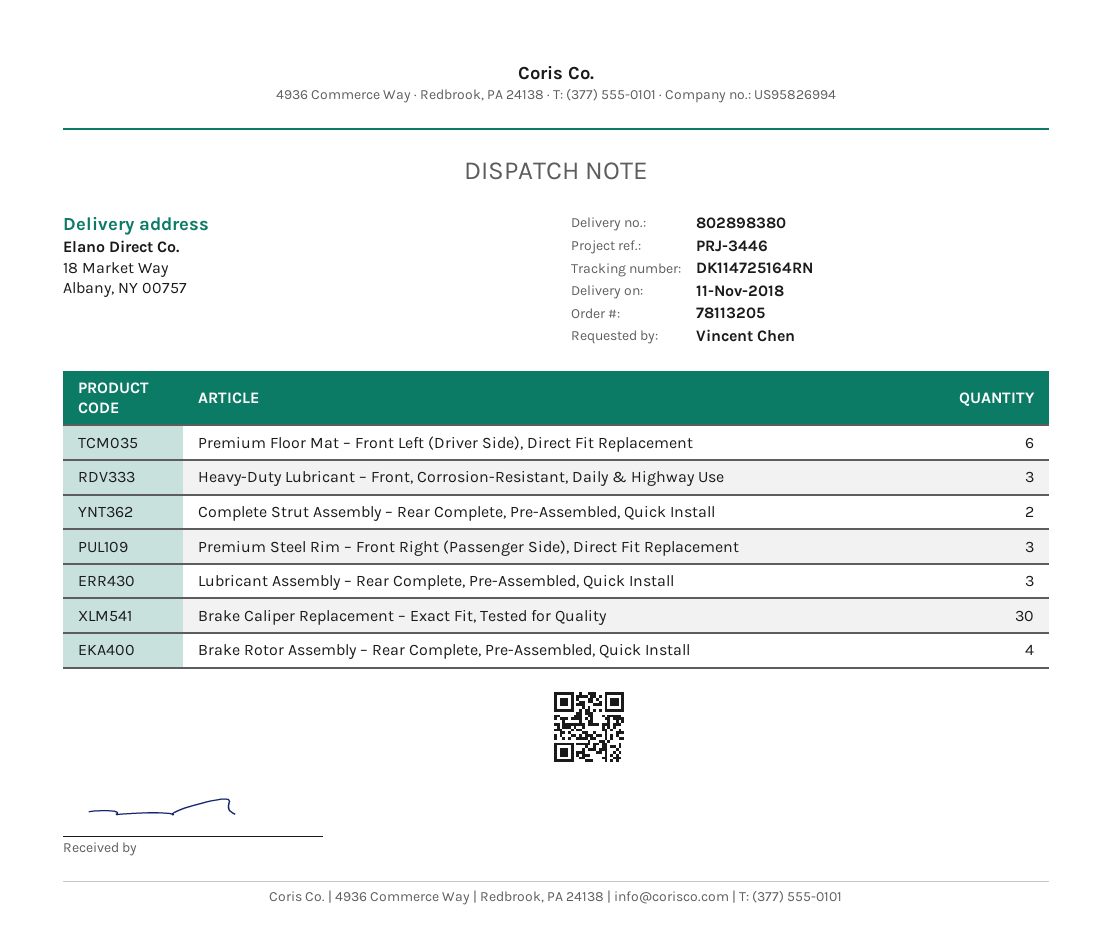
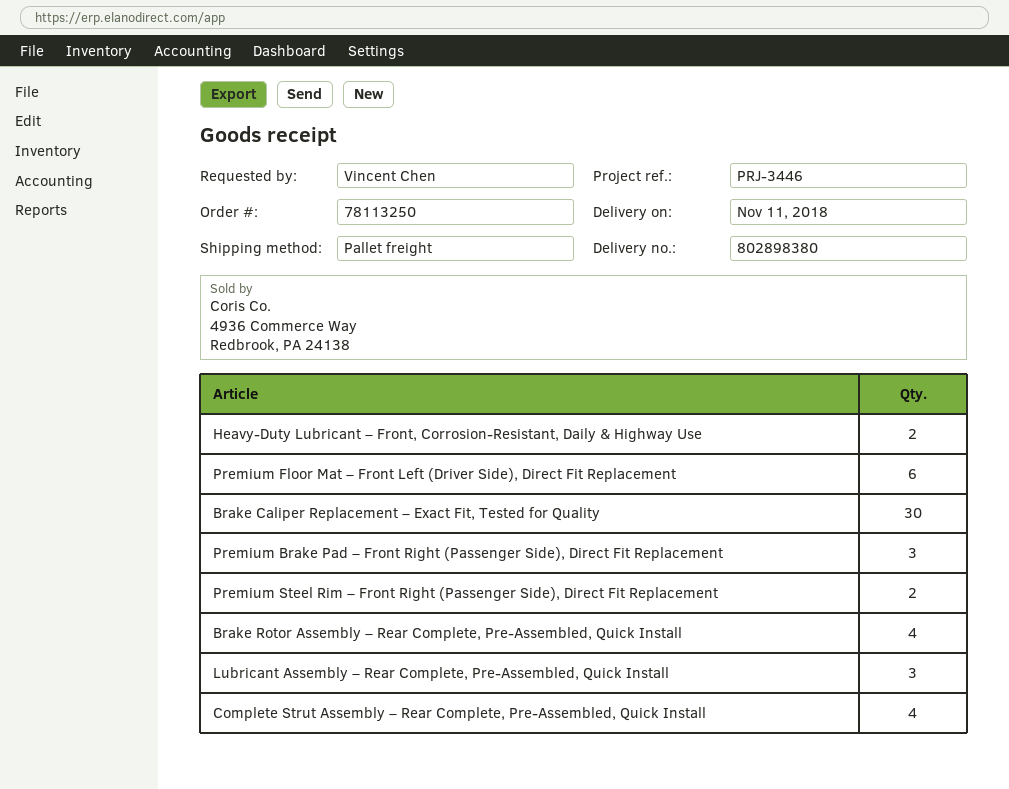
order number: 78113205 -> 78113250
Heavy-Duty Lubricant – Front, Corrosion-Resistant, Daily & Highway Use: 3 -> 2
Complete Strut Assembly – Rear Complete, Pre-Assembled, Quick Install: 2 -> 4
Premium Steel Rim – Front Right (Passenger Side), Direct Fit Replacement: 3 -> 2
Premium Brake Pad – Front Right (Passenger Side), Direct Fit Replacement: none -> 3

